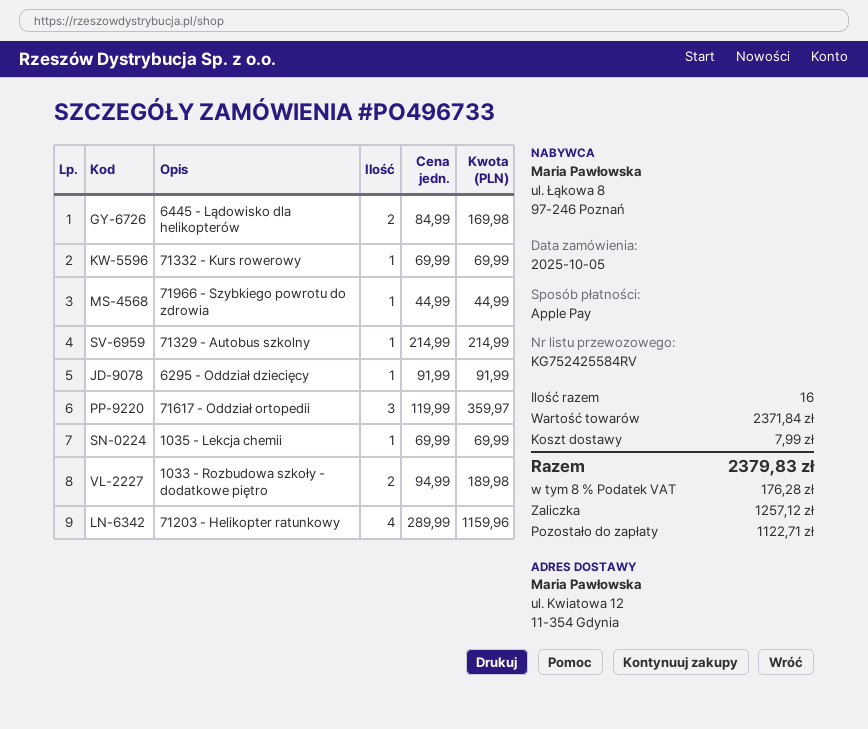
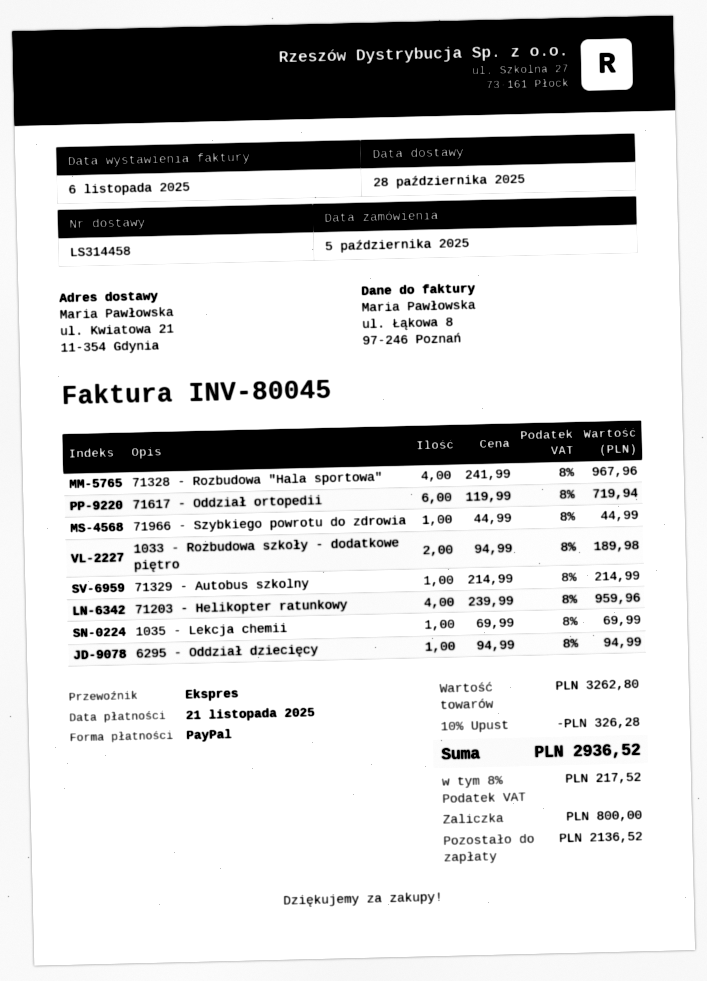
payment method: Apple Pay -> PayPal
ship to: ul. Kwiatowa 12, 11-354 Gdynia -> ul. Kwiatowa 21, 11-354 Gdynia
6445 - Lądowisko dla helikopterów: 2 x 84.99 = 169.98 -> none
71332 - Kurs rowerowy: 1 x 69.99 = 69.99 -> none
6295 - Oddział dziecięcy: 1 x 91.99 = 91.99 -> 1 x 94.99 = 94.99
71617 - Oddział ortopedii: 3 x 119.99 = 359.97 -> 6 x 119.99 = 719.94
71203 - Helikopter ratunkowy: 4 x 289.99 = 1159.96 -> 4 x 239.99 = 959.96
71328 - Rozbudowa "Hala sportowa": none -> 4 x 241.99 = 967.96
subtotal: 2371.84 -> 3262.80
discount: none -> 10% = 326.28
shipping: 7.99 -> none
tax: 8% = 176.28 -> 8% = 217.52
total: 2379.83 -> 2936.52
deposit: 1257.12 -> 800.00
balance: 1122.71 -> 2136.52

